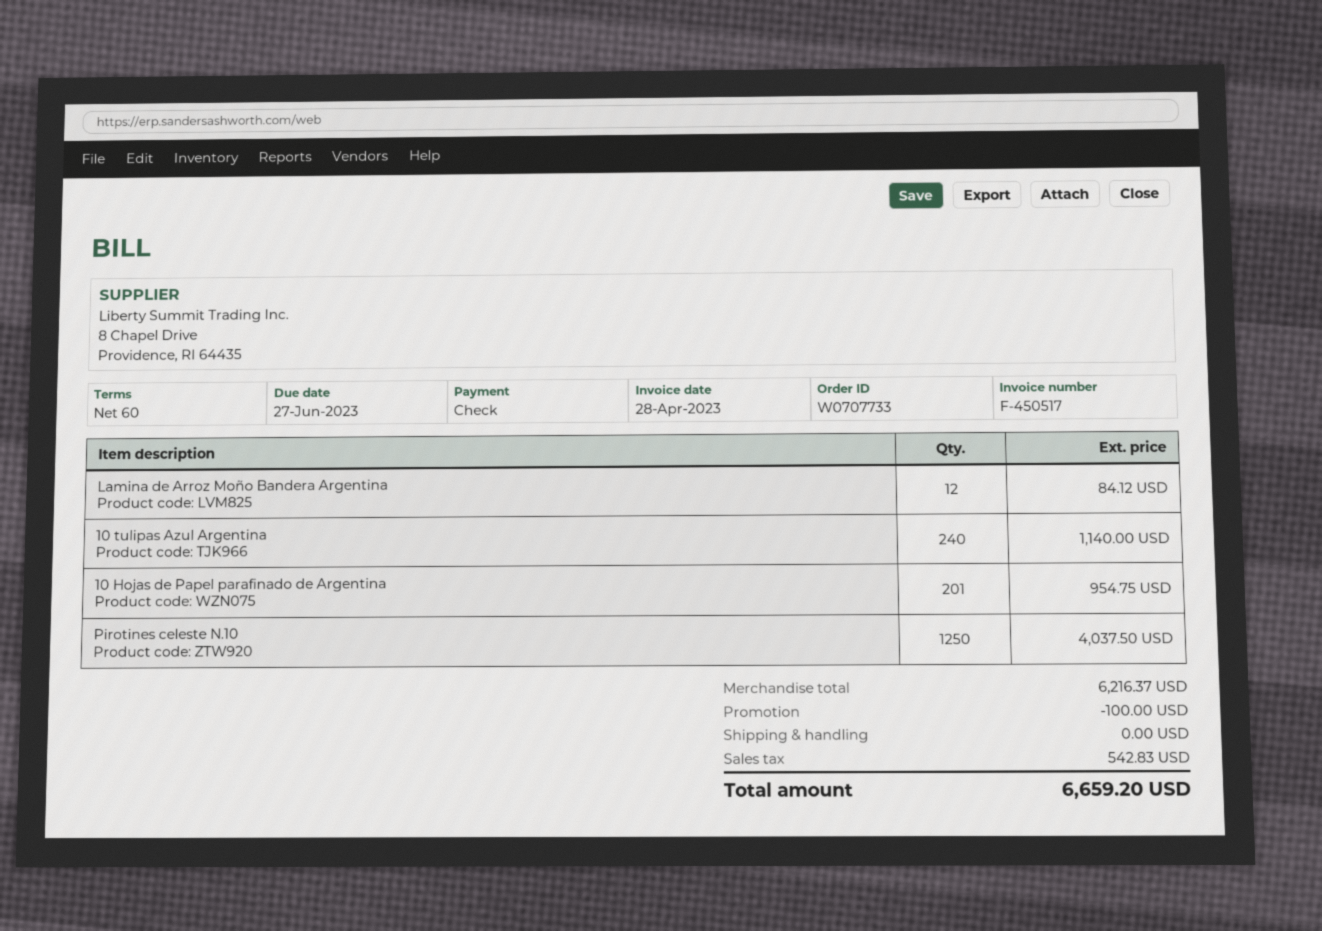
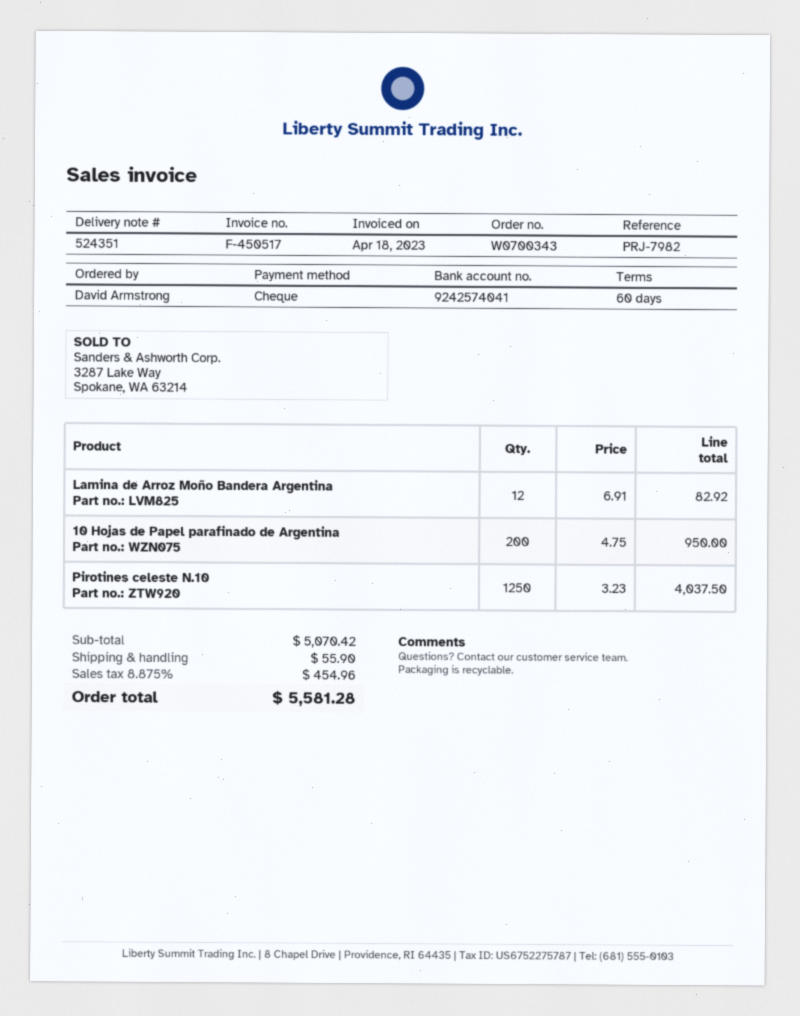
order number: W0707733 -> W0700343
invoice date: 2023-04-28 -> 2023-04-18
Lamina de Arroz Moño Bandera Argentina: 12 for 84.12 -> 12 for 82.92
10 tulipas Azul Argentina: 240 for 1140.00 -> none
10 Hojas de Papel parafinado de Argentina: 201 for 954.75 -> 200 for 950.00
subtotal: 6216.37 -> 5070.42
discount: 100.00 -> none
shipping: 0.00 -> 55.90
tax: 542.83 -> 454.96
total: 6659.20 -> 5581.28

